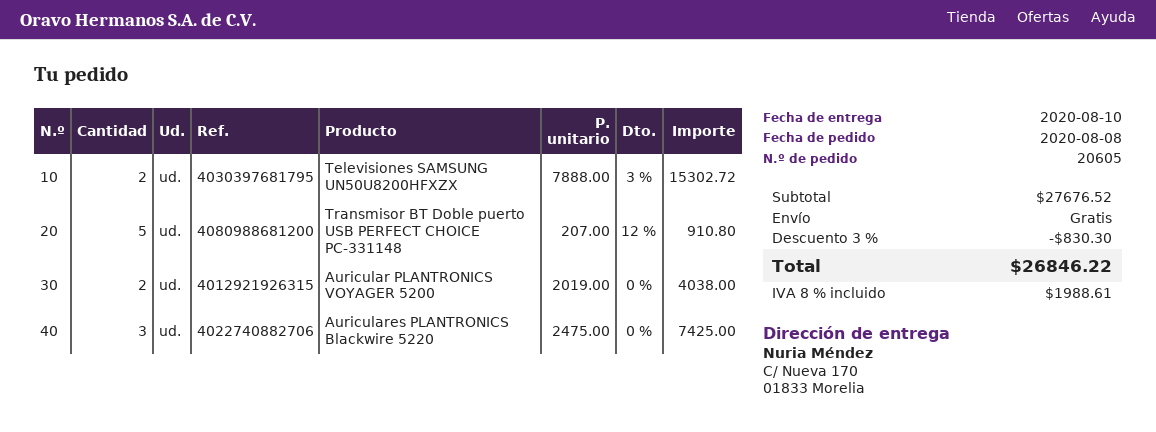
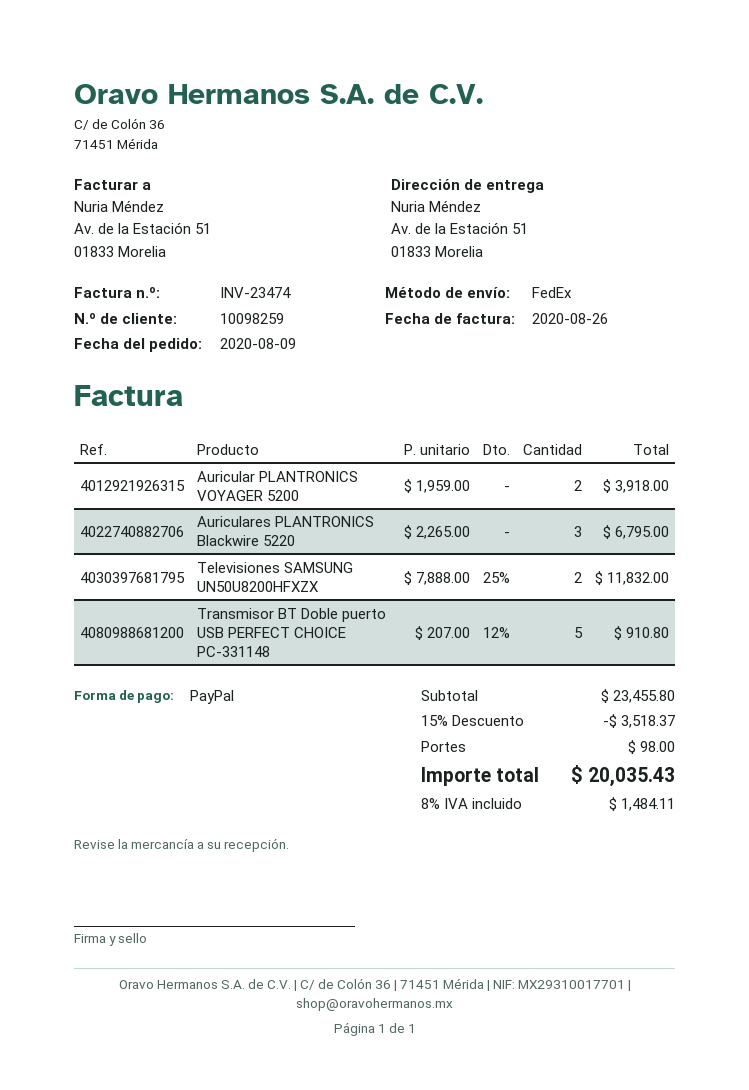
order date: 2020-08-08 -> 2020-08-09
ship to: C/ Nueva 170, 01833 Morelia -> Av. de la Estación 51, 01833 Morelia
Televisiones SAMSUNG UN50U8200HFXZX: 2 x 7888.00 - 3% = 15302.72 -> 2 x 7888.00 - 25% = 11832.00
Auricular PLANTRONICS VOYAGER 5200: 2 x 2019.00 = 4038.00 -> 2 x 1959.00 = 3918.00
Auriculares PLANTRONICS Blackwire 5220: 3 x 2475.00 = 7425.00 -> 3 x 2265.00 = 6795.00
subtotal: 27676.52 -> 23455.80
discount: 3% = 830.30 -> 15% = 3518.37
shipping: 0.00 -> 98.00
tax: 8% = 1988.61 -> 8% = 1484.11
total: 26846.22 -> 20035.43

